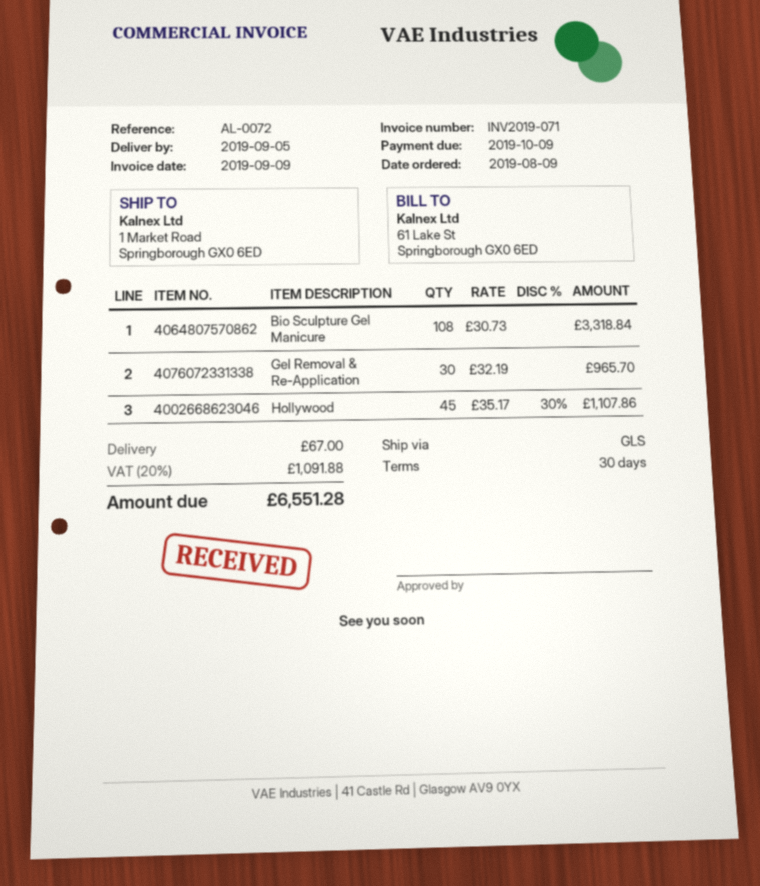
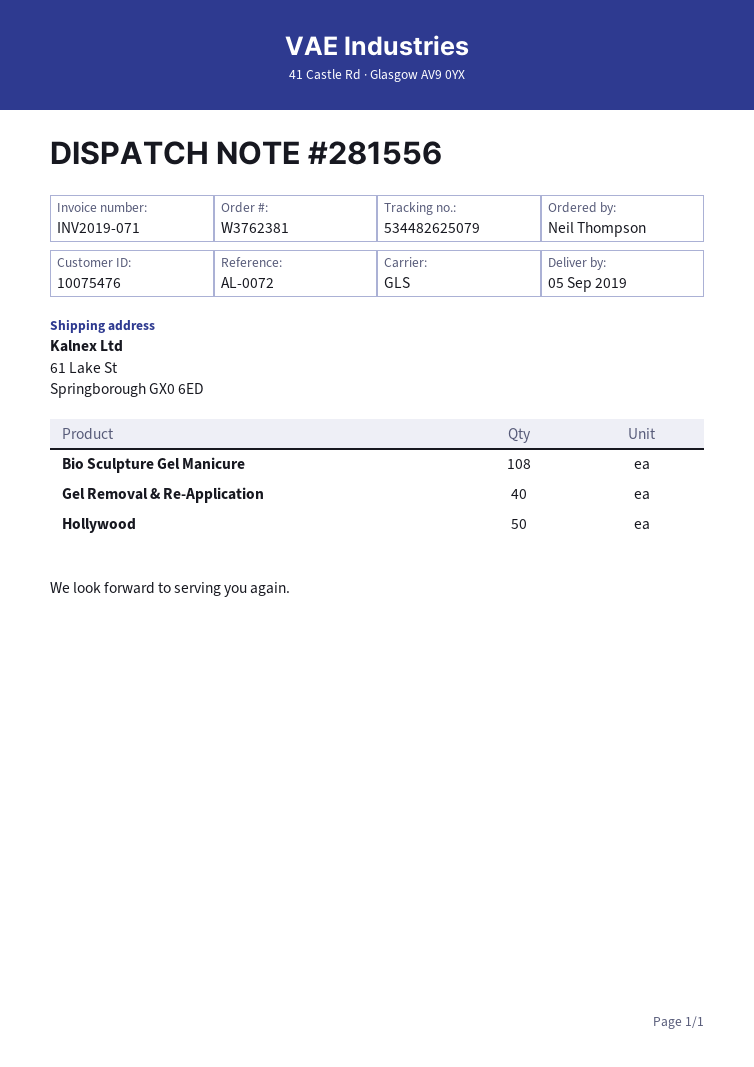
ship to: 1 Market Road, Springborough GX0 6ED -> 61 Lake St, Springborough GX0 6ED
Gel Removal & Re-Application: 30 -> 40
Hollywood: 45 -> 50

